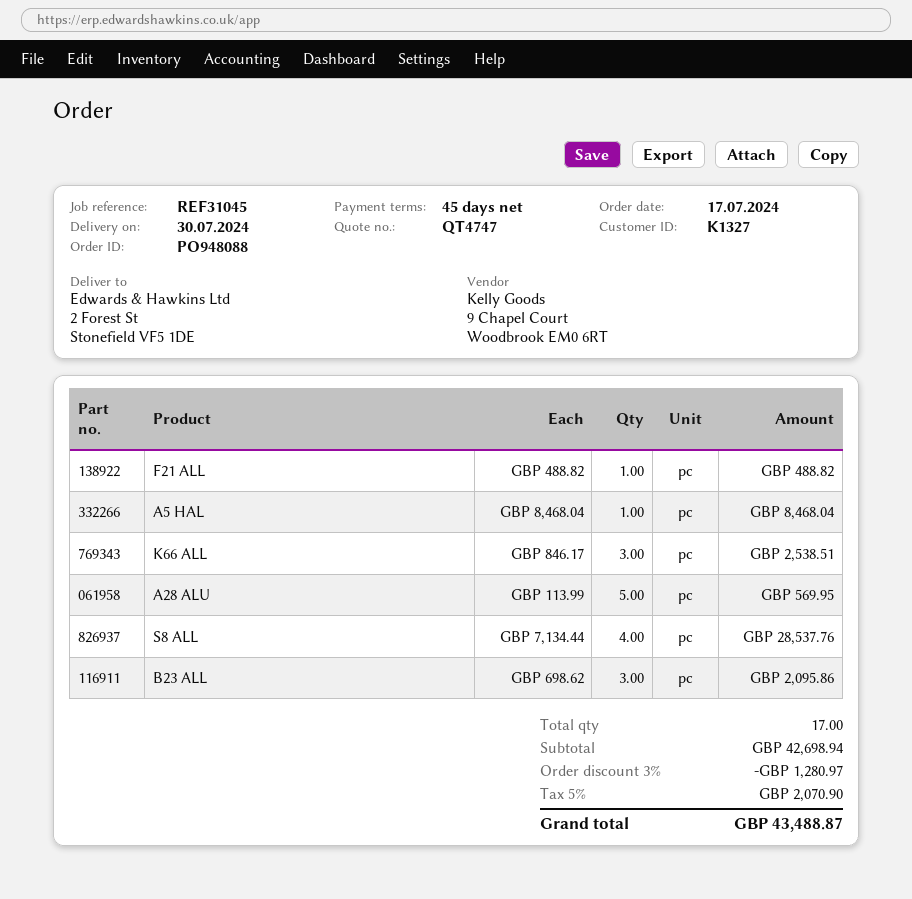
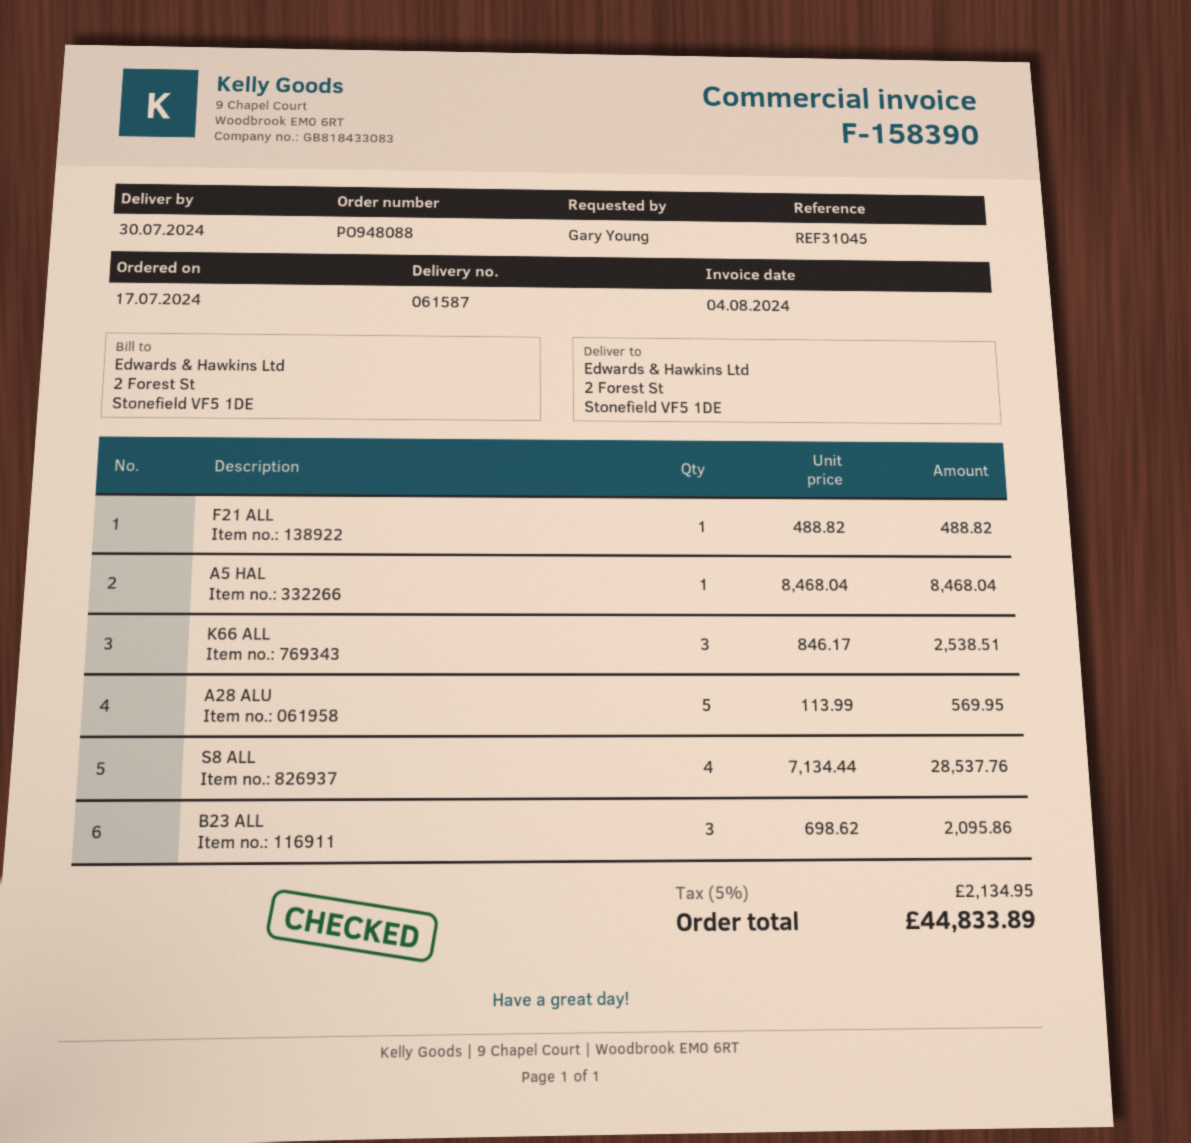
discount: 3% = 1280.97 -> none
tax: 5% = 2070.90 -> 5% = 2134.95
total: 43488.87 -> 44833.89

